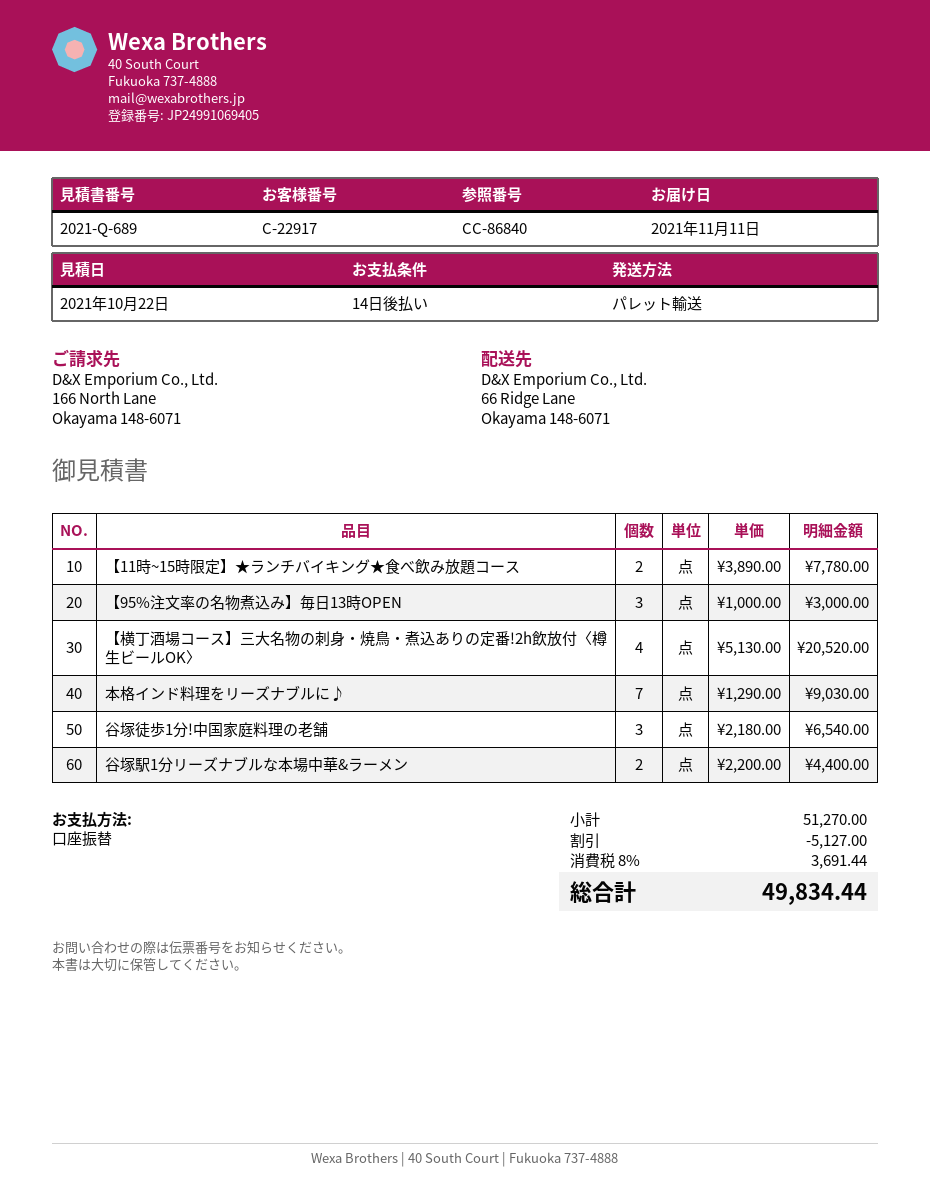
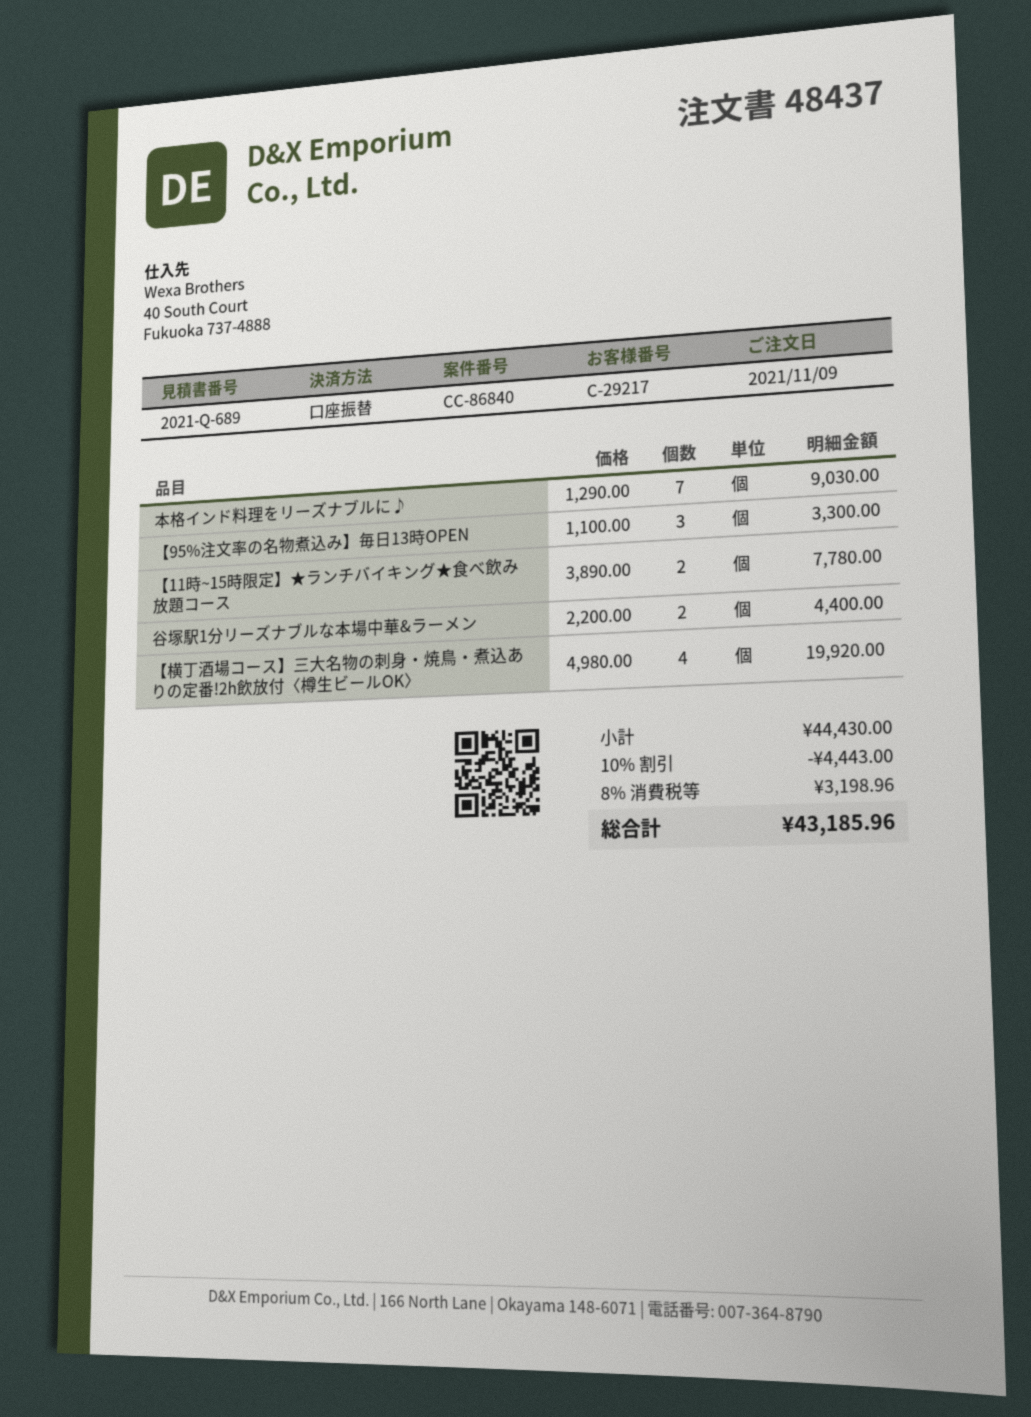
customer number: C-22917 -> C-29217
【95%注文率の名物煮込み】毎日13時OPEN: 3 x 1000.00 = 3000.00 -> 3 x 1100.00 = 3300.00
【横丁酒場コース】三大名物の刺身・焼鳥・煮込ありの定番!2h飲放付〈樽生ビールOK〉: 4 x 5130.00 = 20520.00 -> 4 x 4980.00 = 19920.00
谷塚徒歩1分!中国家庭料理の老舗: 3 x 2180.00 = 6540.00 -> none
subtotal: 51270.00 -> 44430.00
discount: 5127.00 -> 4443.00
tax: 8% = 3691.44 -> 8% = 3198.96
total: 49834.44 -> 43185.96

